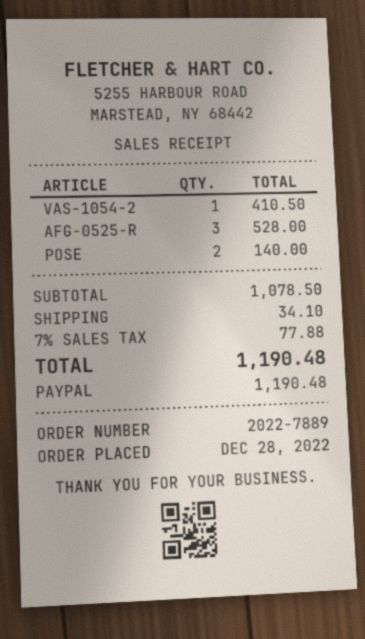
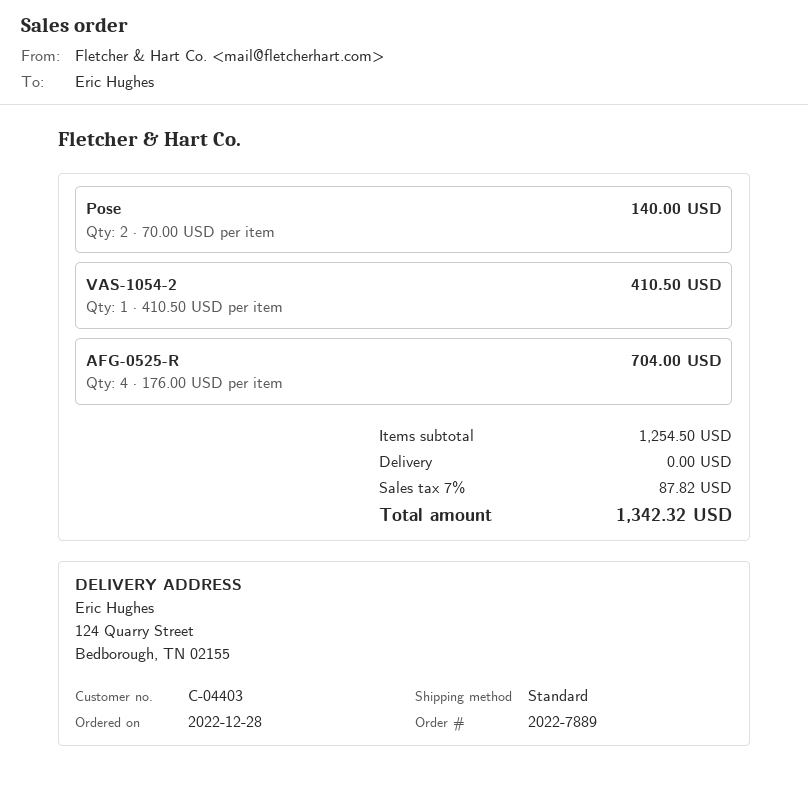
AFG-0525-R: 3 for 528.00 -> 4 for 704.00
subtotal: 1078.50 -> 1254.50
shipping: 34.10 -> 0.00
tax: 7% = 77.88 -> 7% = 87.82
total: 1190.48 -> 1342.32

